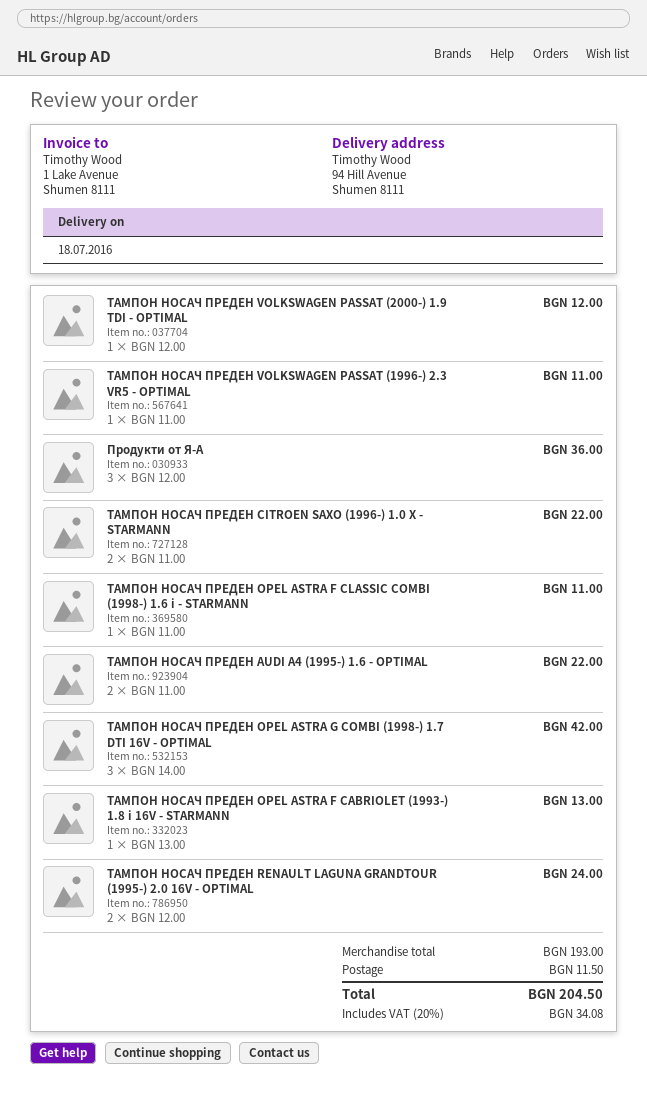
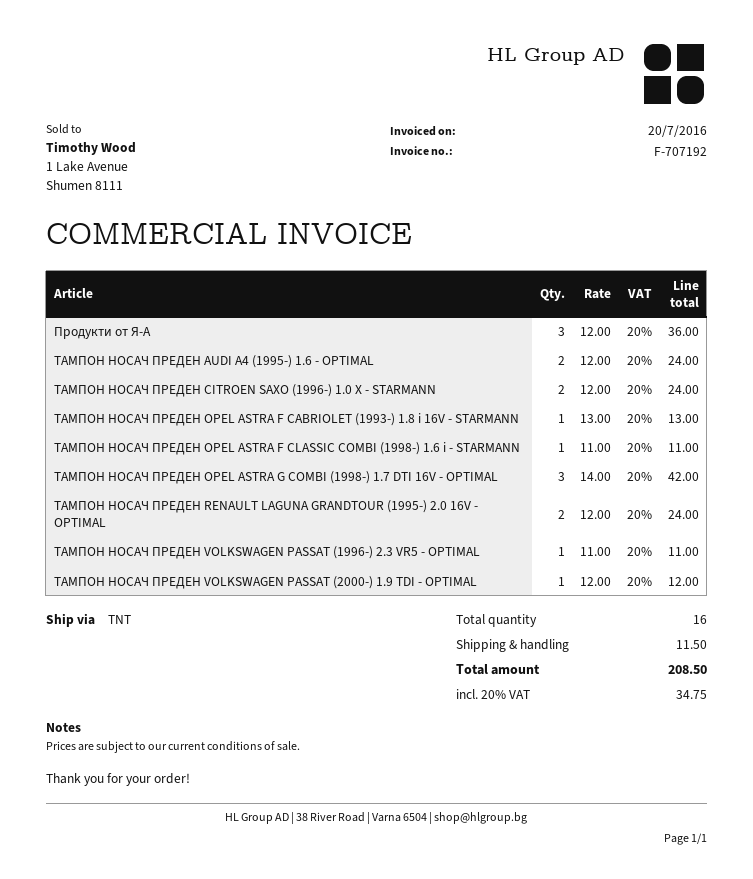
ТАМПОН НОСАЧ ПРЕДЕН CITROEN SAXO (1996-) 1.0 X - STARMANN: 2 x 11.00 = 22.00 -> 2 x 12.00 = 24.00
ТАМПОН НОСАЧ ПРЕДЕН AUDI A4 (1995-) 1.6 - OPTIMAL: 2 x 11.00 = 22.00 -> 2 x 12.00 = 24.00
tax: 20% = 34.08 -> 20% = 34.75
total: 204.50 -> 208.50

